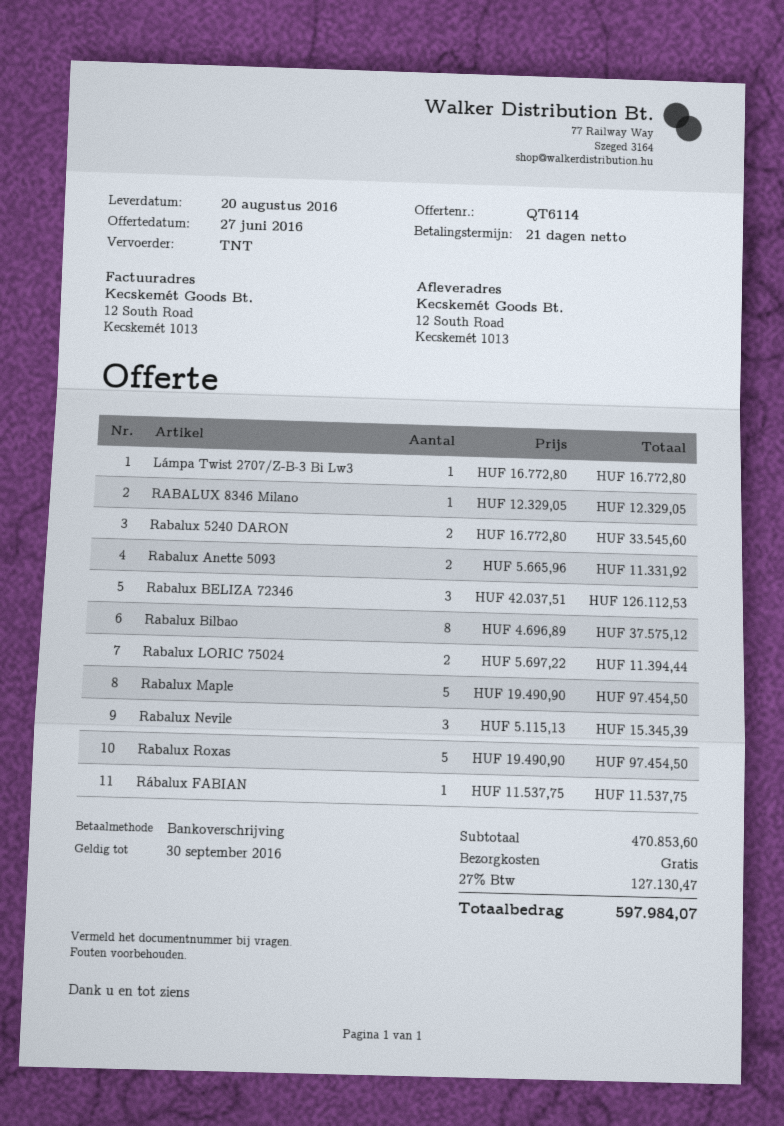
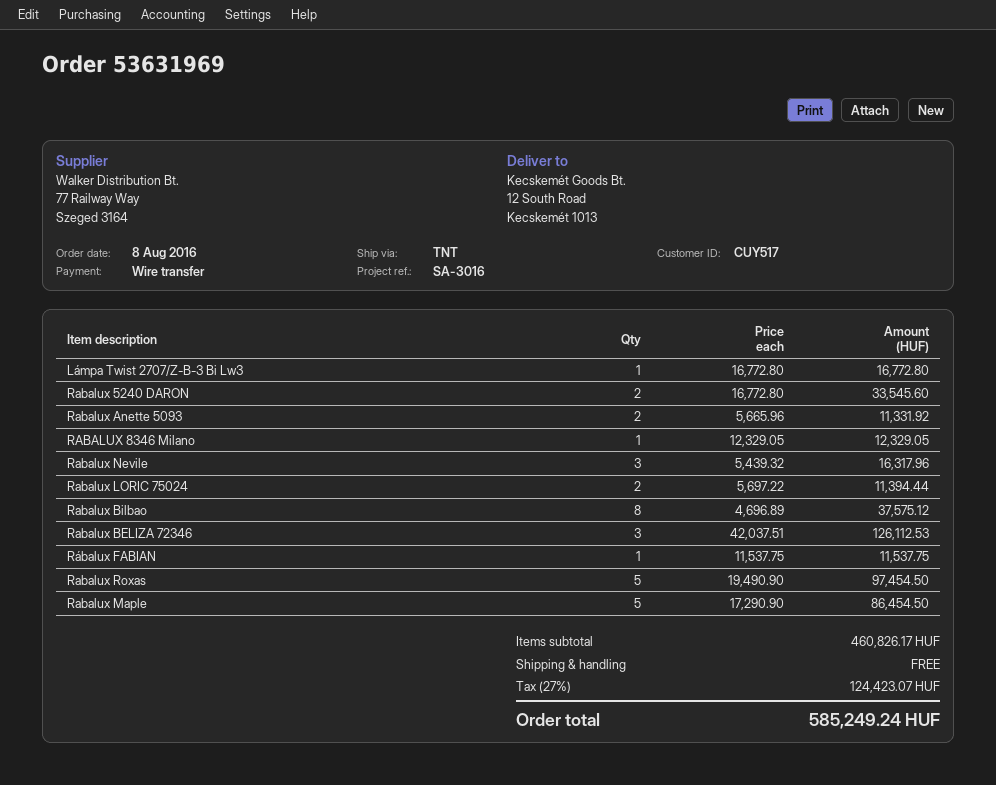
Rabalux Maple: 5 x 19490.90 = 97454.50 -> 5 x 17290.90 = 86454.50
Rabalux Nevile: 3 x 5115.13 = 15345.39 -> 3 x 5439.32 = 16317.96
subtotal: 470853.60 -> 460826.17
tax: 27% = 127130.47 -> 27% = 124423.07
total: 597984.07 -> 585249.24

